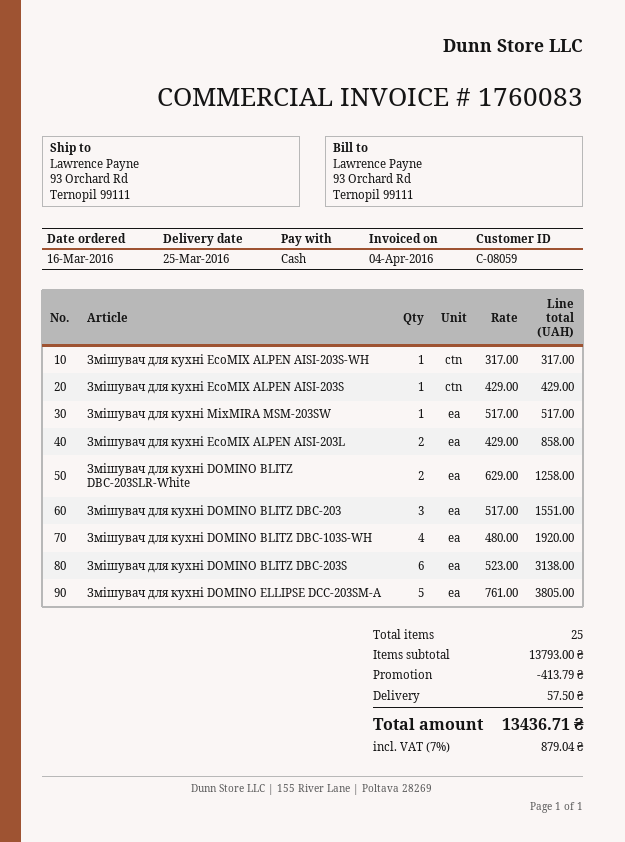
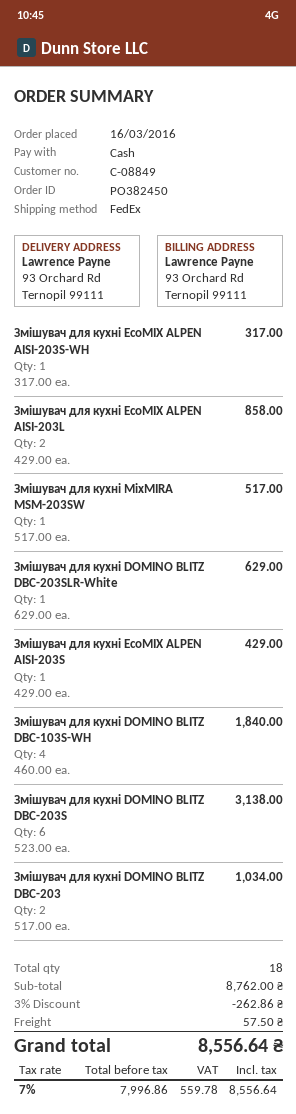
customer number: C-08059 -> C-08849
Змішувач для кухні DOMINO BLITZ DBC-203SLR-White: 2 x 629.00 = 1258.00 -> 1 x 629.00 = 629.00
Змішувач для кухні DOMINO BLITZ DBC-203: 3 x 517.00 = 1551.00 -> 2 x 517.00 = 1034.00
Змішувач для кухні DOMINO BLITZ DBC-103S-WH: 4 x 480.00 = 1920.00 -> 4 x 460.00 = 1840.00
Змішувач для кухні DOMINO ELLIPSE DCC-203SM-A: 5 x 761.00 = 3805.00 -> none
total quantity: 25 -> 18
subtotal: 13793.00 -> 8762.00
discount: 413.79 -> 262.86
tax: 7% = 879.04 -> 7% = 559.78
total: 13436.71 -> 8556.64

